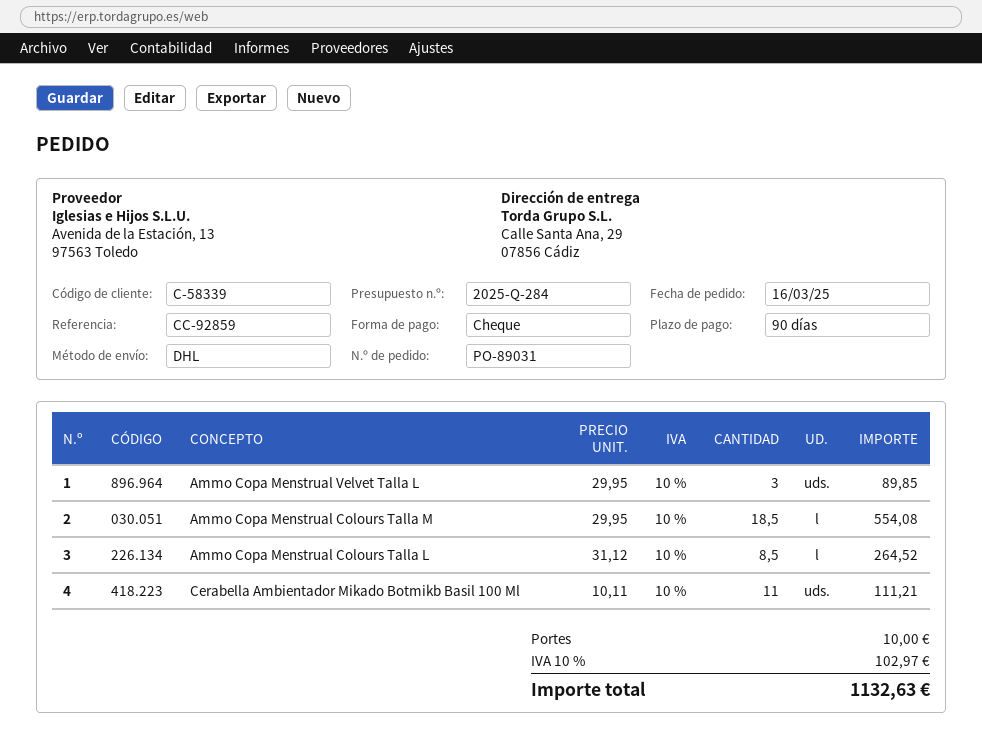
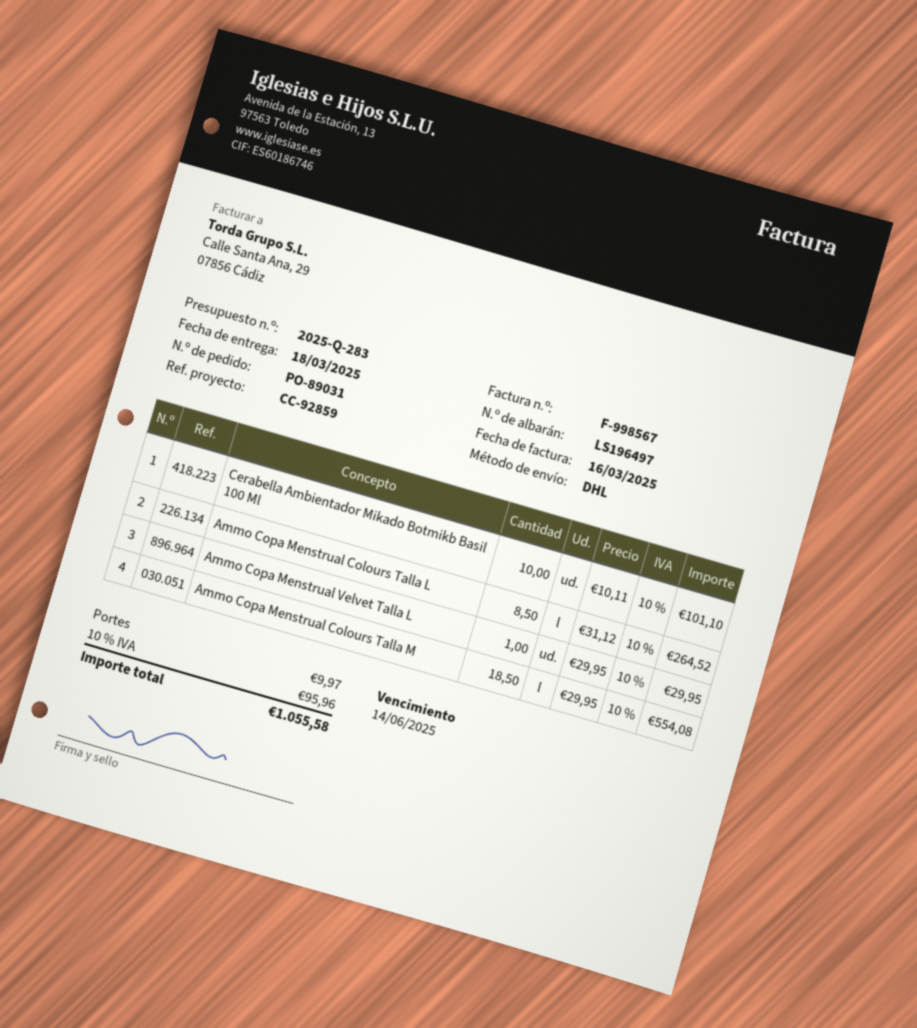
quote number: 2025-Q-284 -> 2025-Q-283
Ammo Copa Menstrual Velvet Talla L: 3 x 29.95 = 89.85 -> 1 x 29.95 = 29.95
Cerabella Ambientador Mikado Botmikb Basil 100 Ml: 11 x 10.11 = 111.21 -> 10 x 10.11 = 101.10
shipping: 10.00 -> 9.97
tax: 10% = 102.97 -> 10% = 95.96
total: 1132.63 -> 1055.58

